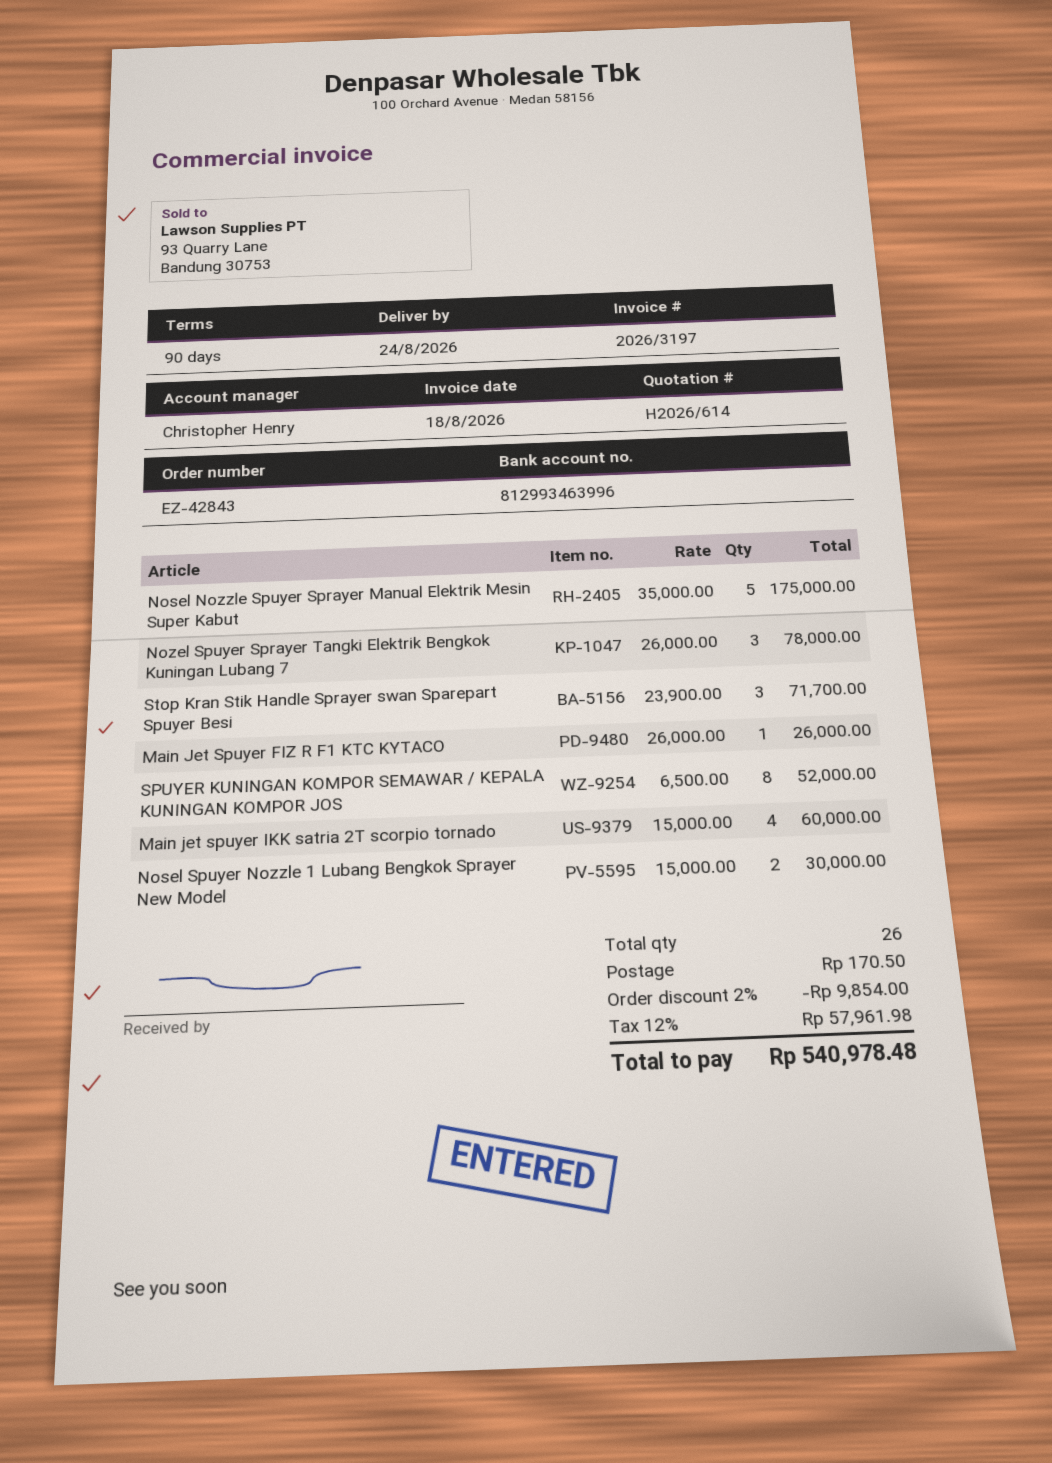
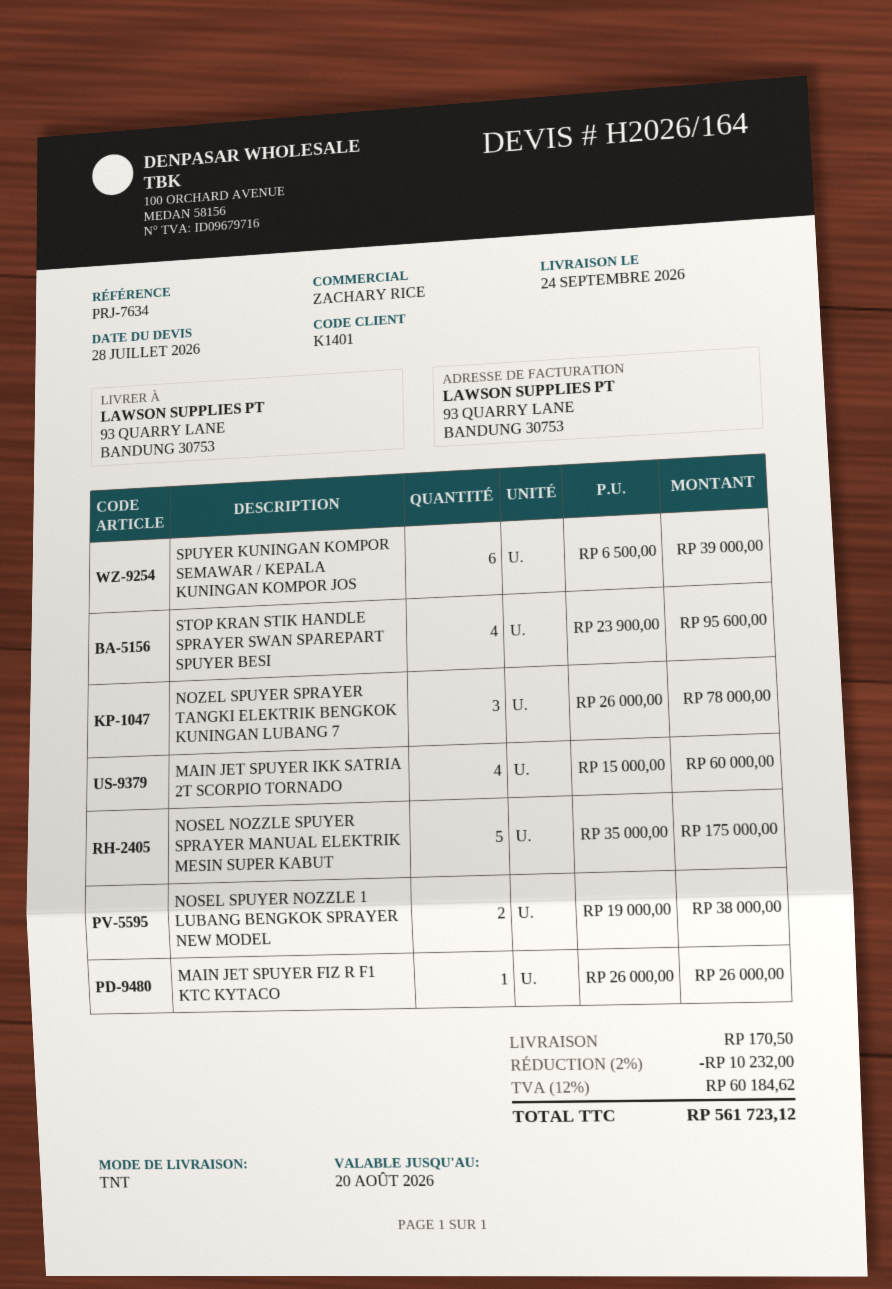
quote number: H2026/614 -> H2026/164
delivery date: 2026-08-24 -> 2026-09-24
sales rep: Christopher Henry -> ZACHARY RICE
Stop Kran Stik Handle Sprayer swan Sparepart Spuyer Besi: 3 x 23900.00 = 71700.00 -> 4 x 23900.00 = 95600.00
SPUYER KUNINGAN KOMPOR SEMAWAR / KEPALA KUNINGAN KOMPOR JOS: 8 x 6500.00 = 52000.00 -> 6 x 6500.00 = 39000.00
Nosel Spuyer Nozzle 1 Lubang Bengkok Sprayer New Model: 2 x 15000.00 = 30000.00 -> 2 x 19000.00 = 38000.00
discount: 2% = 9854.00 -> 2% = 10232.00
tax: 12% = 57961.98 -> 12% = 60184.62
total: 540978.48 -> 561723.12

